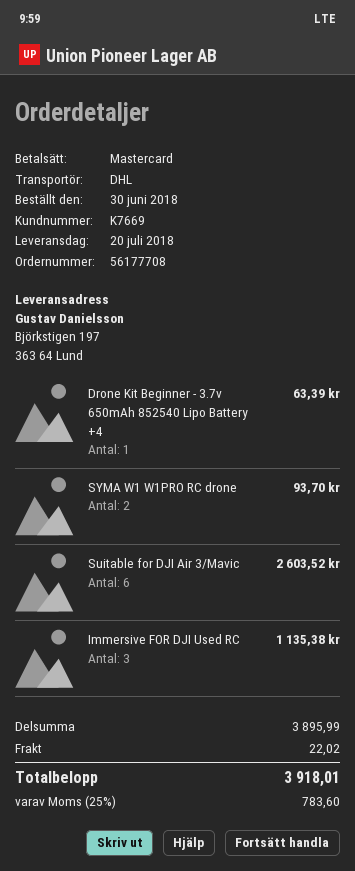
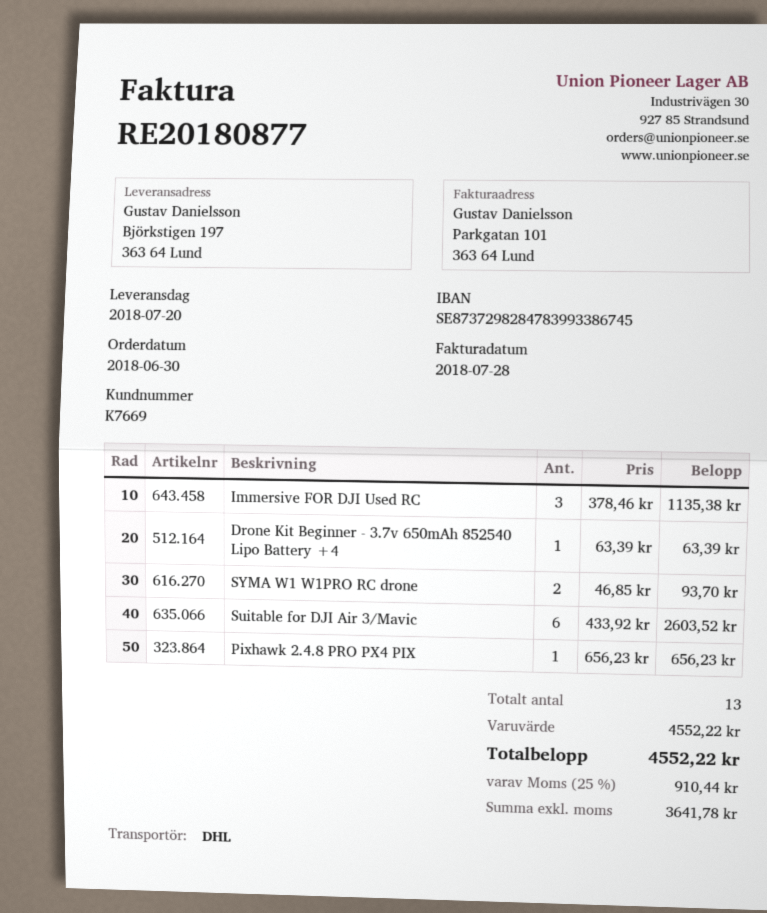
Pixhawk 2.4.8 PRO PX4 PIX: none -> 1 for 656.23
subtotal: 3895.99 -> 4552.22
shipping: 22.02 -> none
tax: 25% = 783.60 -> 25% = 910.44
total: 3918.01 -> 4552.22

